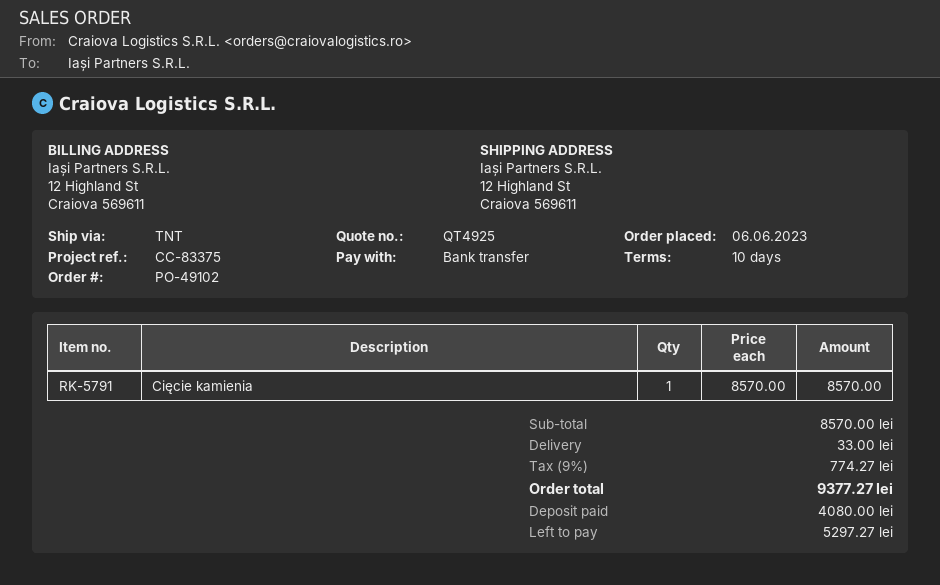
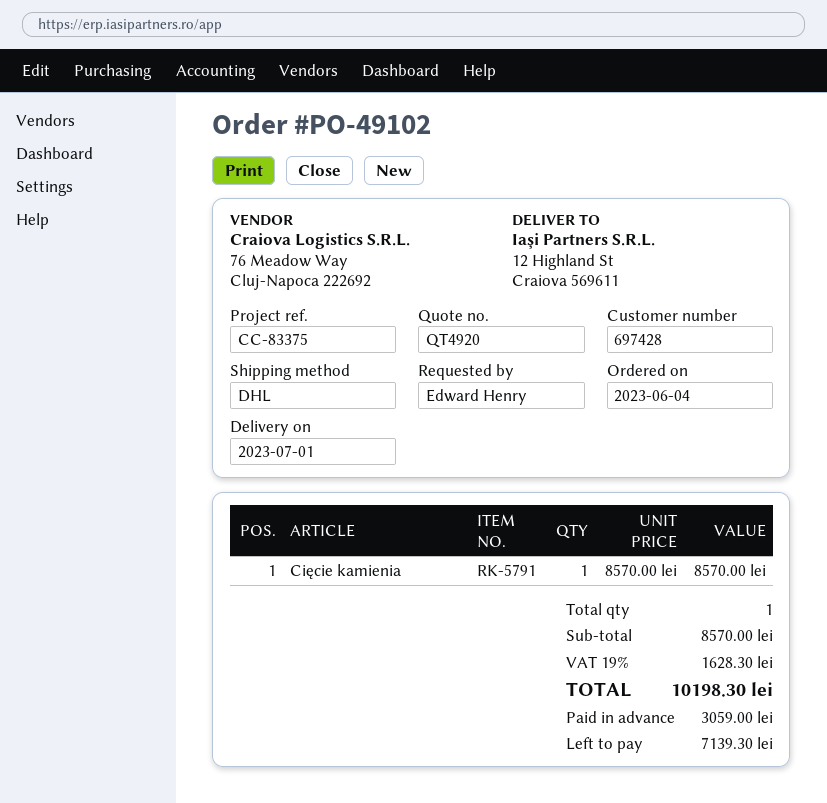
quote number: QT4925 -> QT4920
order date: 2023-06-06 -> 2023-06-04
shipping method: TNT -> DHL
shipping: 33.00 -> none
tax: 9% = 774.27 -> 19% = 1628.30
total: 9377.27 -> 10198.30
deposit: 4080.00 -> 3059.00
balance: 5297.27 -> 7139.30

